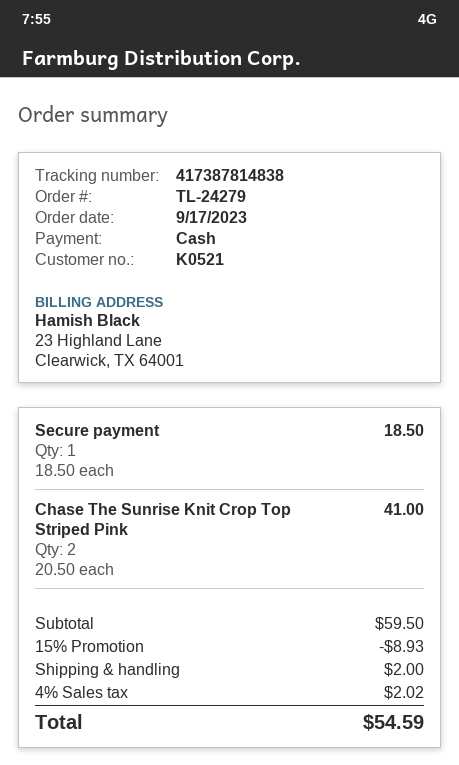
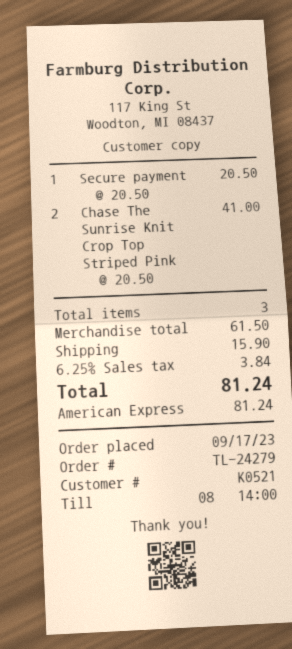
payment method: cash -> American Express
Secure payment: 1 x 18.50 = 18.50 -> 1 x 20.50 = 20.50
subtotal: 59.50 -> 61.50
discount: 15% = 8.93 -> none
shipping: 2.00 -> 15.90
tax: 4% = 2.02 -> 6.25% = 3.84
total: 54.59 -> 81.24

